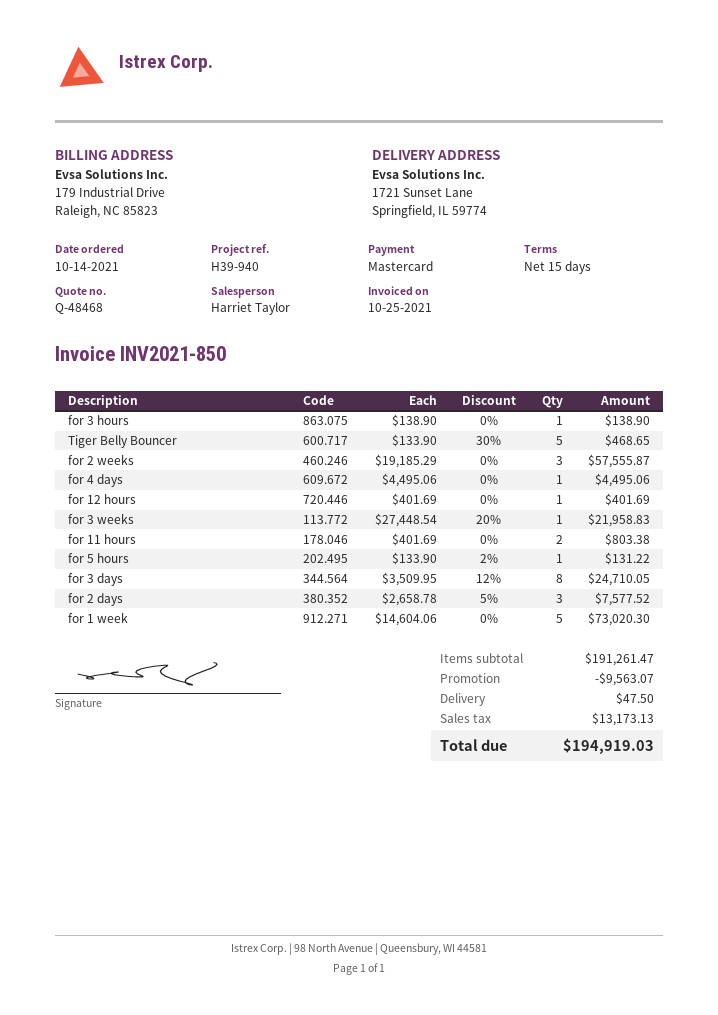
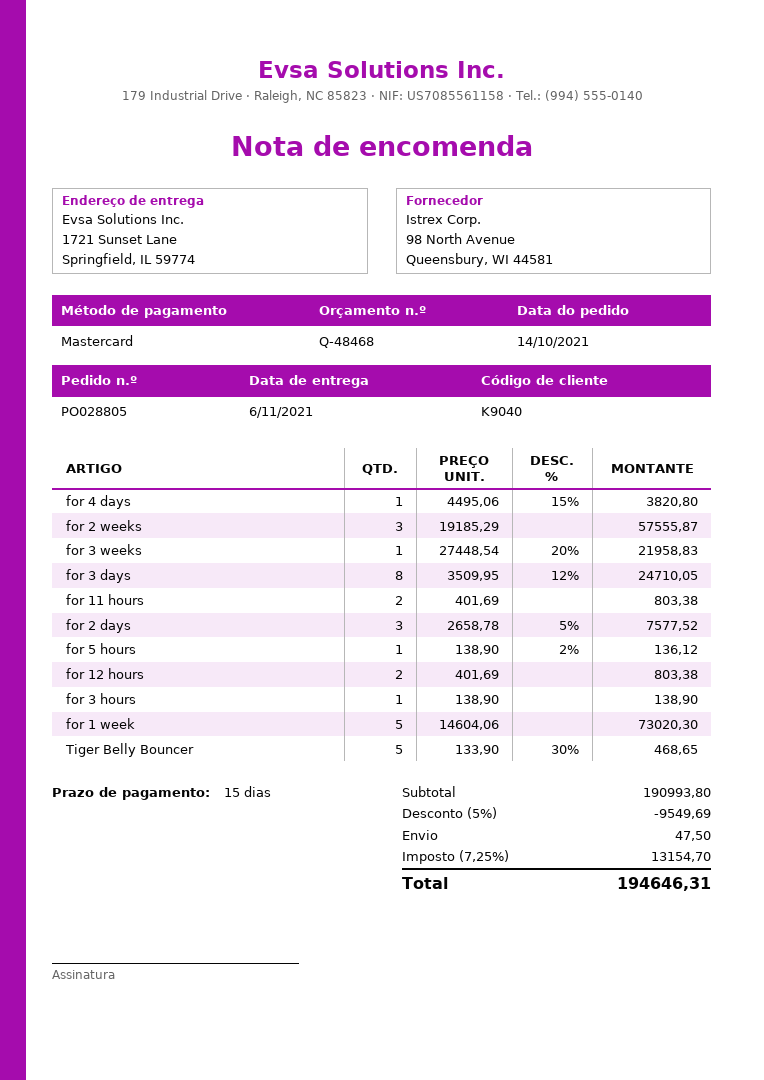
for 4 days: 1 x 4495.06 = 4495.06 -> 1 x 4495.06 - 15% = 3820.80
for 12 hours: 1 x 401.69 = 401.69 -> 2 x 401.69 = 803.38
for 5 hours: 1 x 133.90 - 2% = 131.22 -> 1 x 138.90 - 2% = 136.12
subtotal: 191261.47 -> 190993.80
discount: 9563.07 -> 9549.69
tax: 13173.13 -> 13154.70
total: 194919.03 -> 194646.31

